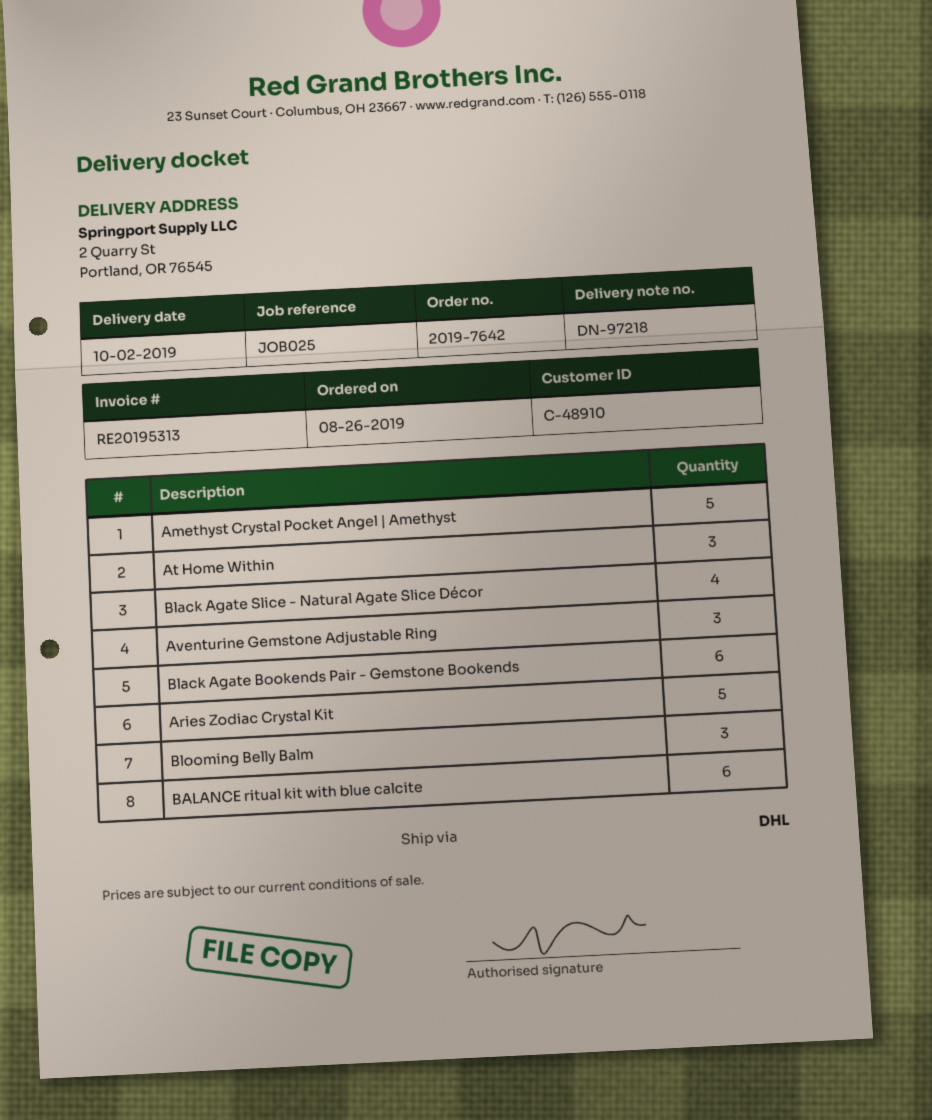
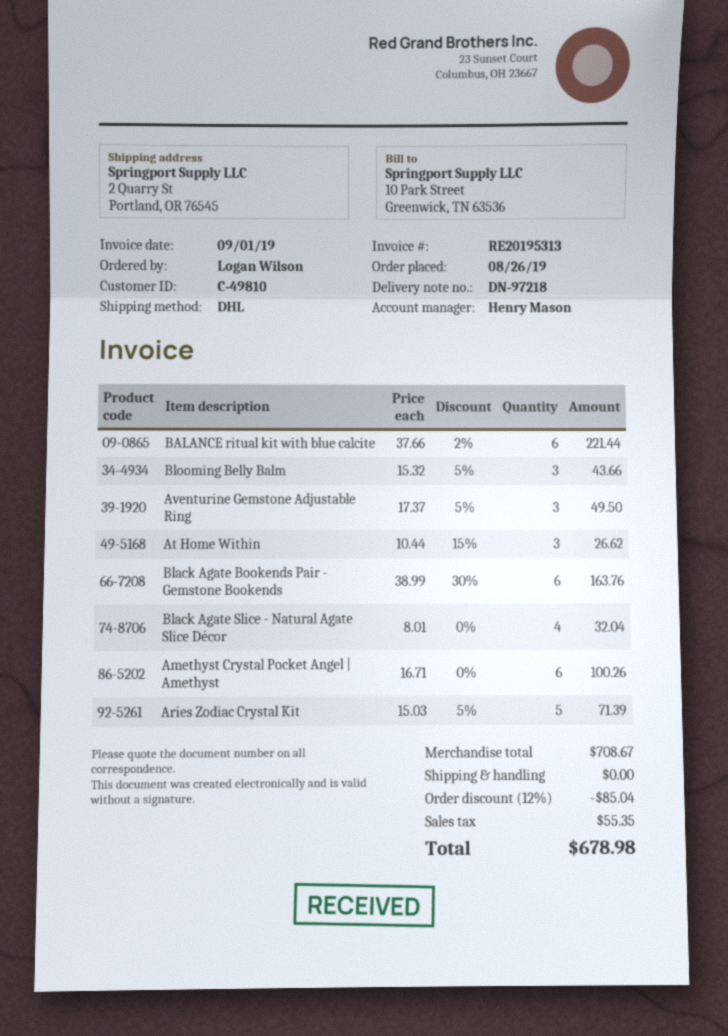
customer number: C-48910 -> C-49810
Amethyst Crystal Pocket Angel | Amethyst: 5 -> 6

